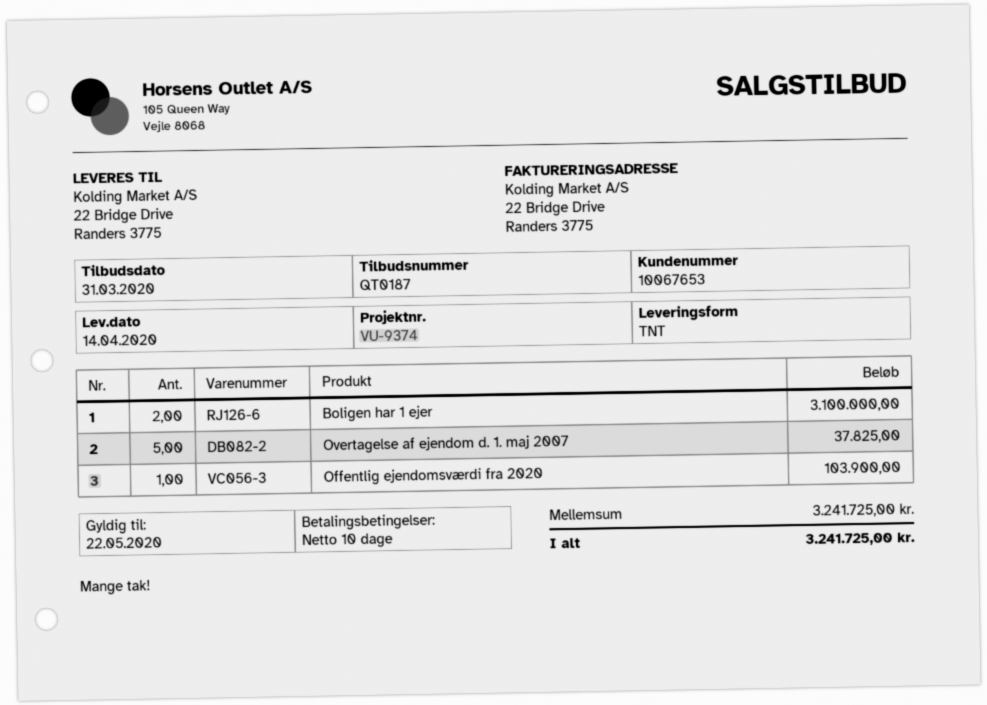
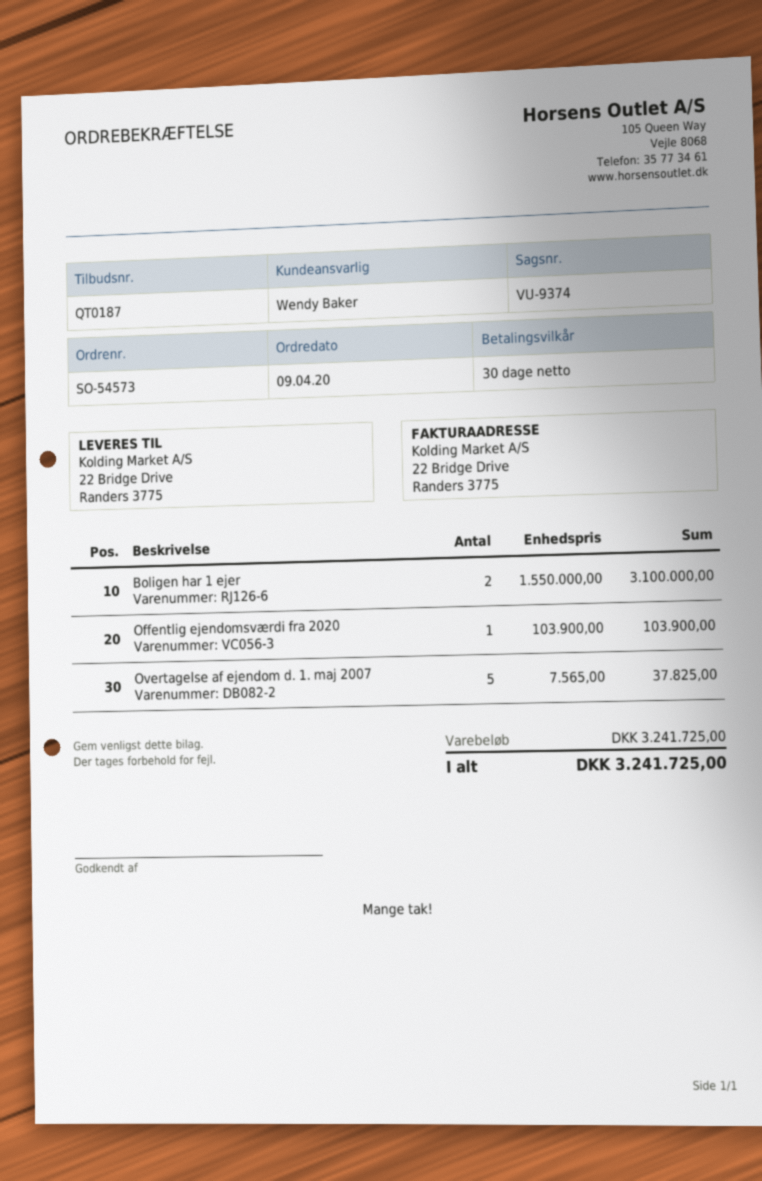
payment terms: 10 days -> 30 days

